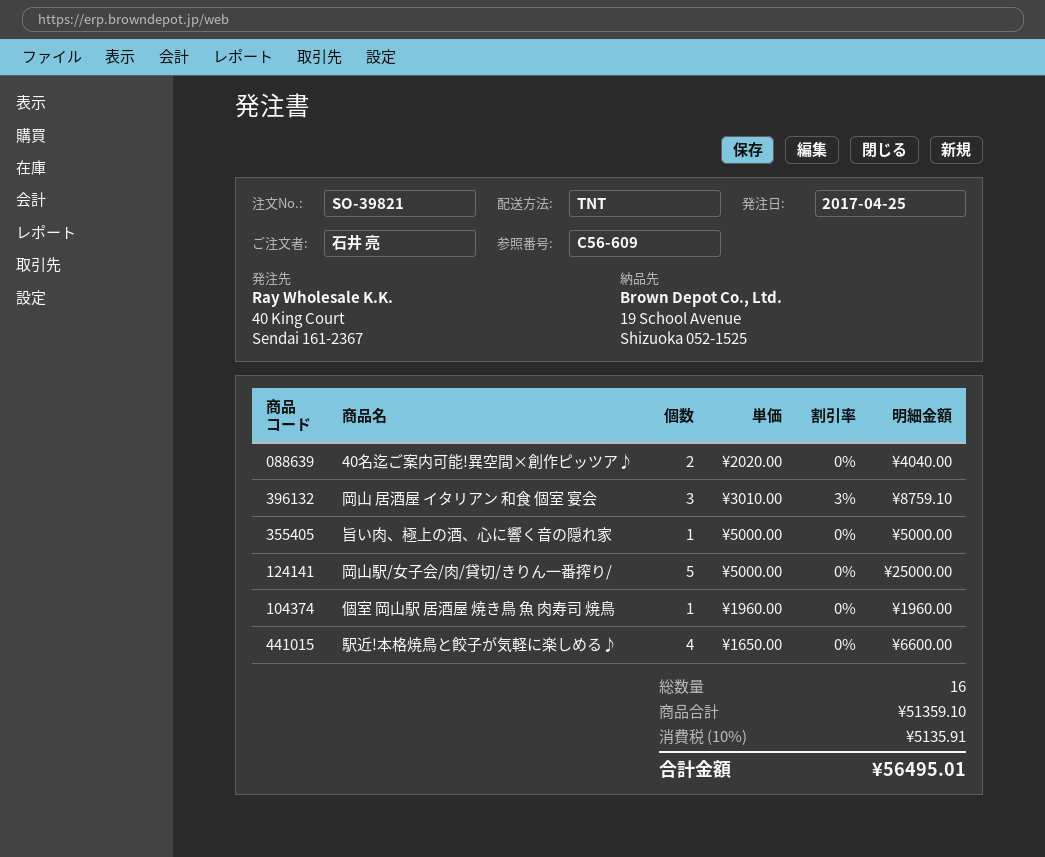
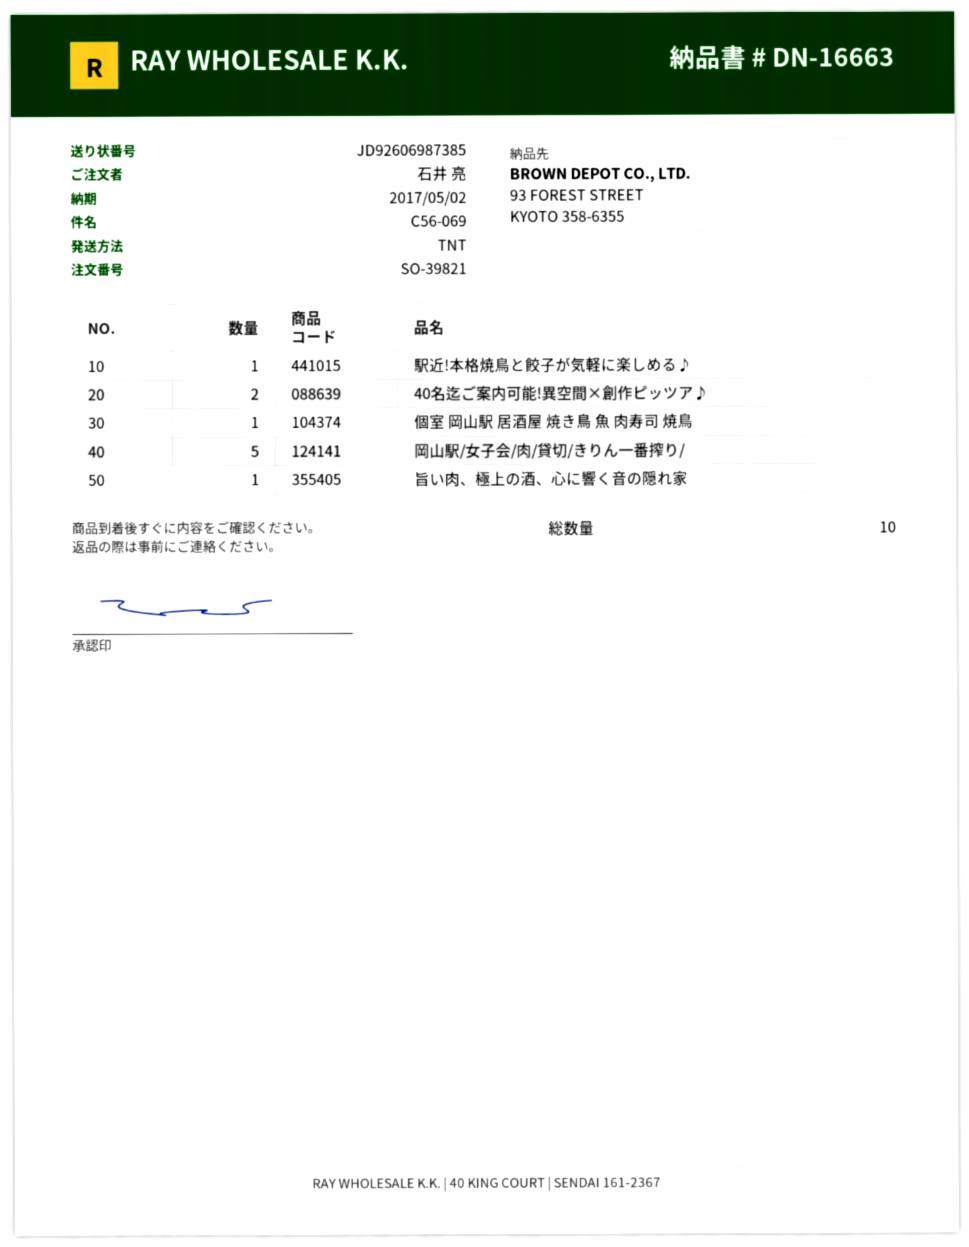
reference: C56-609 -> C56-069
ship to: 19 School Avenue, Shizuoka 052-1525 -> 93 FOREST STREET, KYOTO 358-6355
岡山 居酒屋 イタリアン 和食 個室 宴会: 3 -> none
駅近!本格焼鳥と餃子が気軽に楽しめる♪: 4 -> 1
total quantity: 16 -> 10

